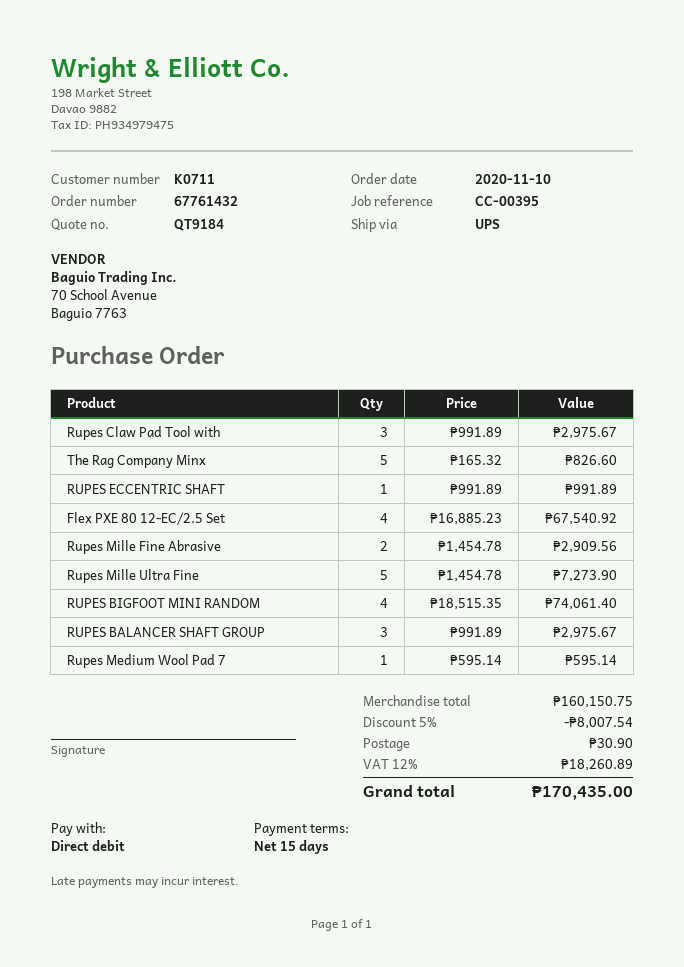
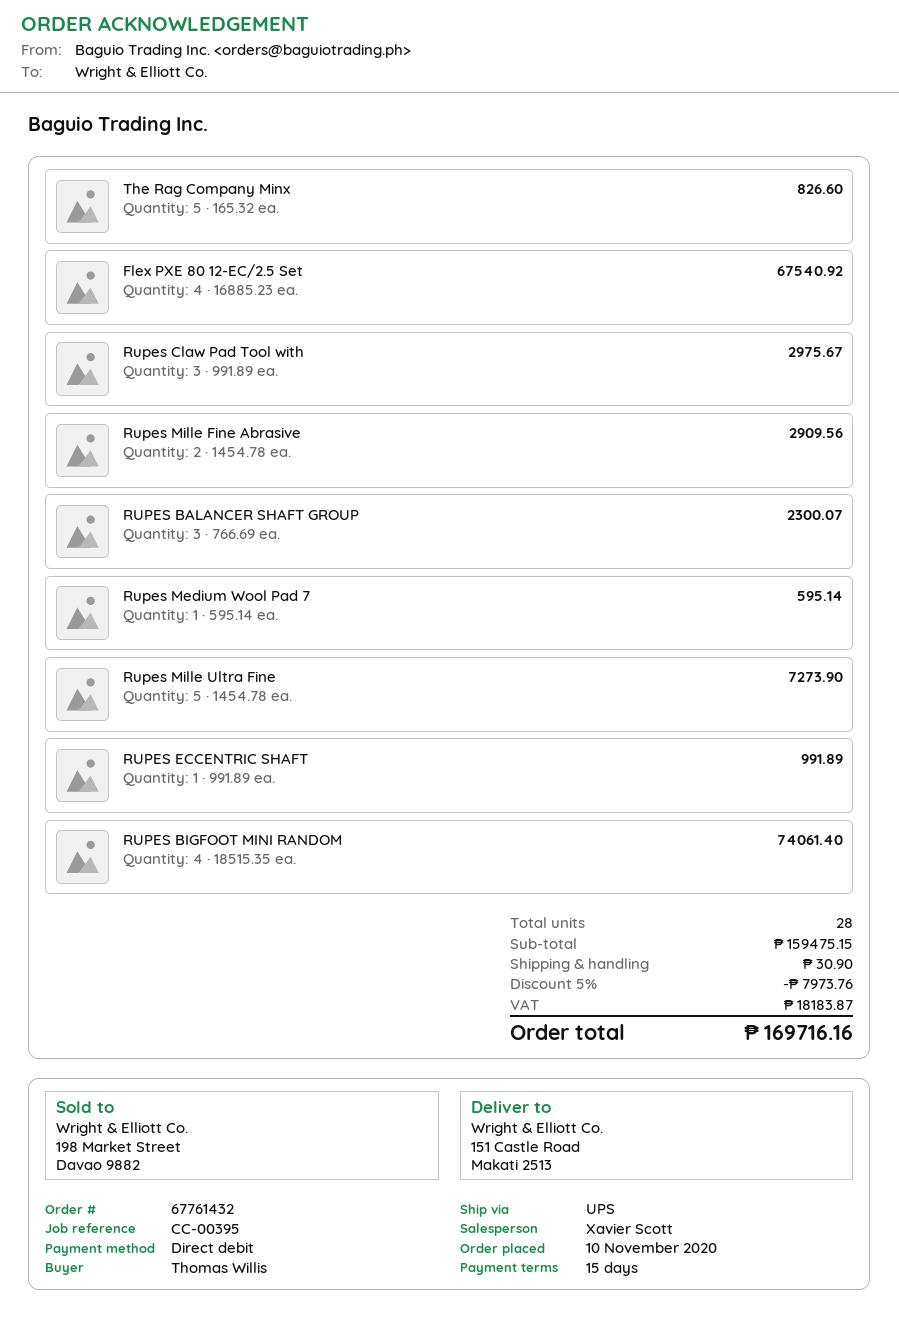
RUPES BALANCER SHAFT GROUP: 3 x 991.89 = 2975.67 -> 3 x 766.69 = 2300.07
subtotal: 160150.75 -> 159475.15
discount: 5% = 8007.54 -> 5% = 7973.76
tax: 18260.89 -> 18183.87
total: 170435.00 -> 169716.16

